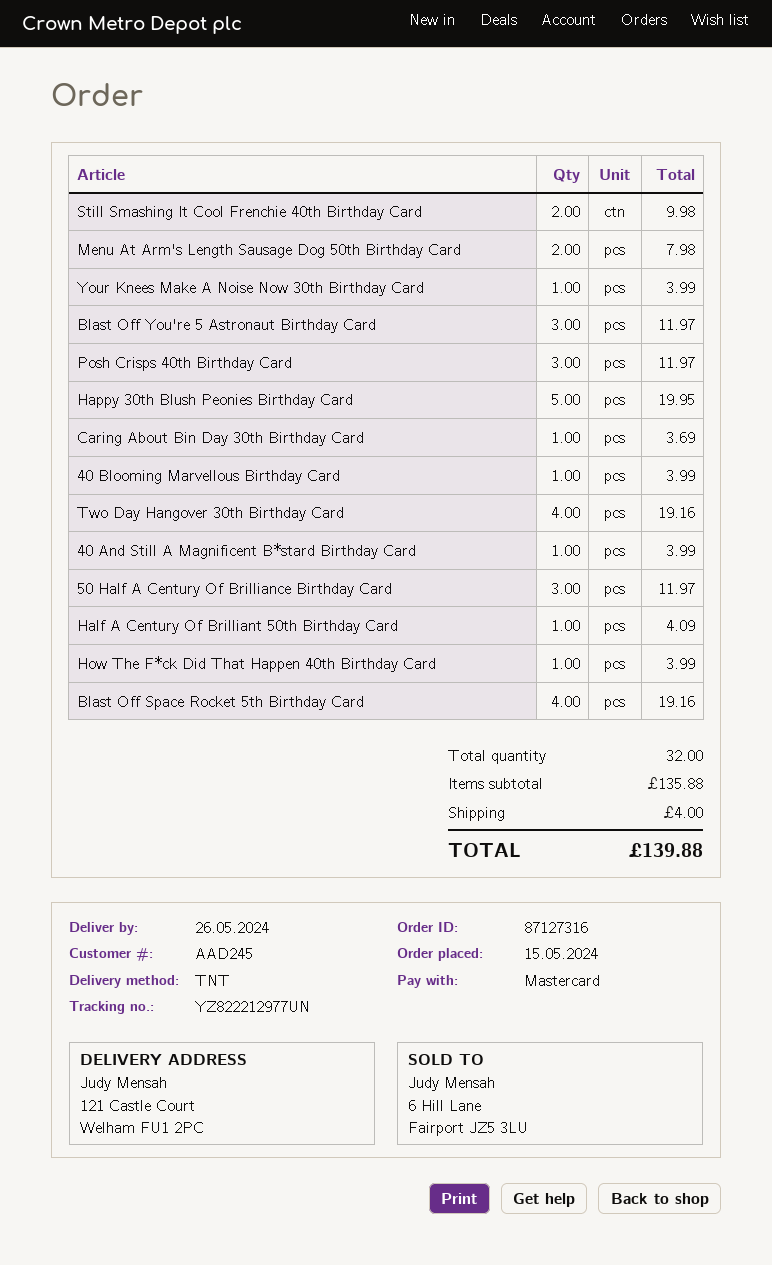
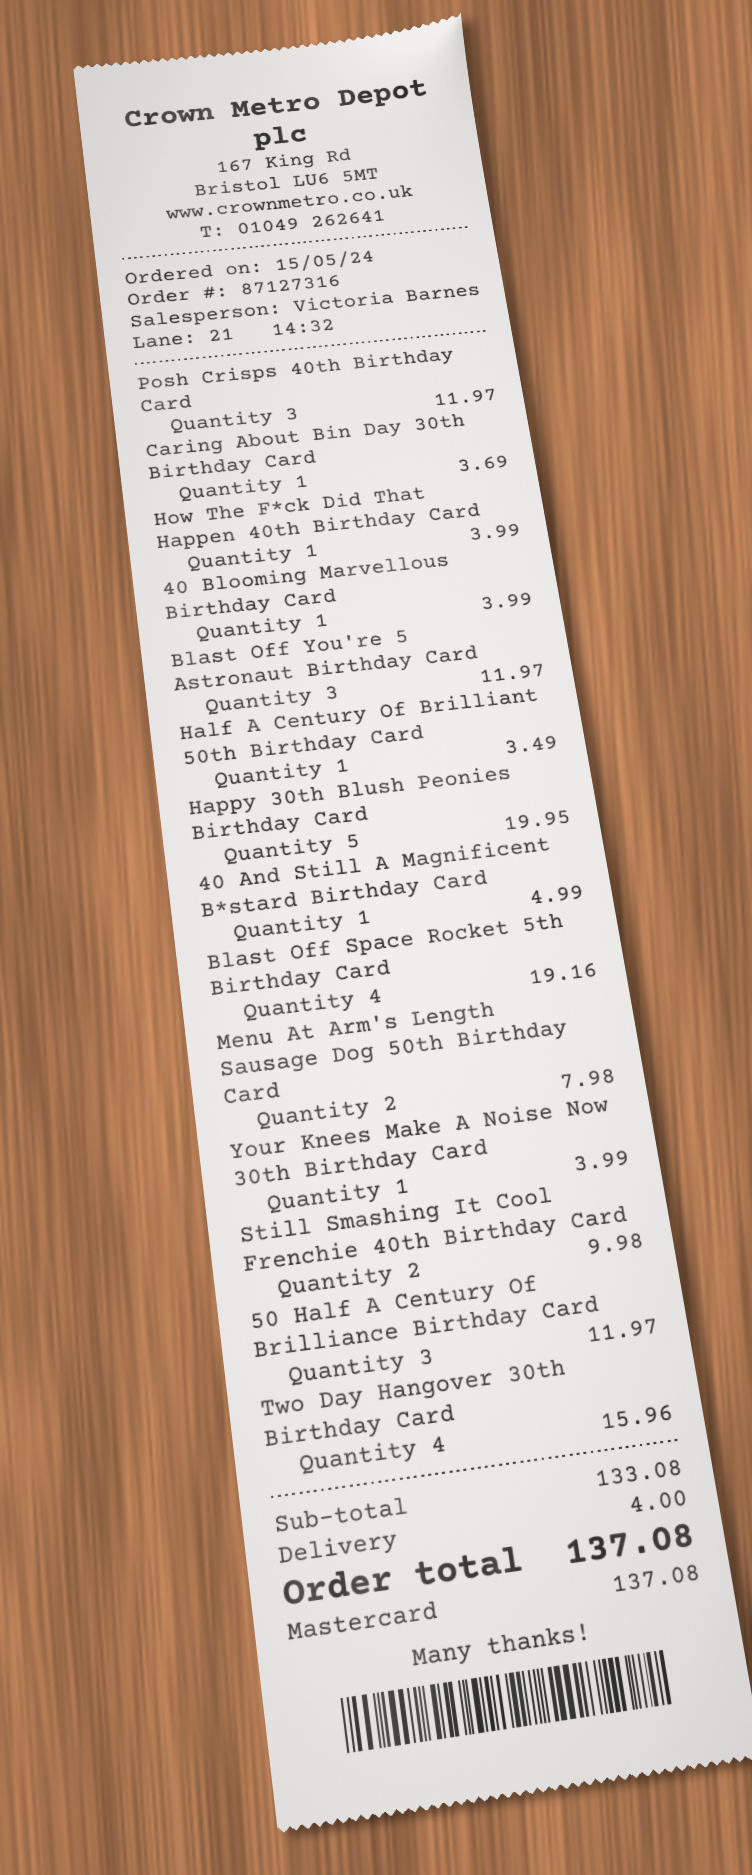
Two Day Hangover 30th Birthday Card: 4 for 19.16 -> 4 for 15.96
40 And Still A Magnificent B*stard Birthday Card: 1 for 3.99 -> 1 for 4.99
Half A Century Of Brilliant 50th Birthday Card: 1 for 4.09 -> 1 for 3.49
subtotal: 135.88 -> 133.08
total: 139.88 -> 137.08

